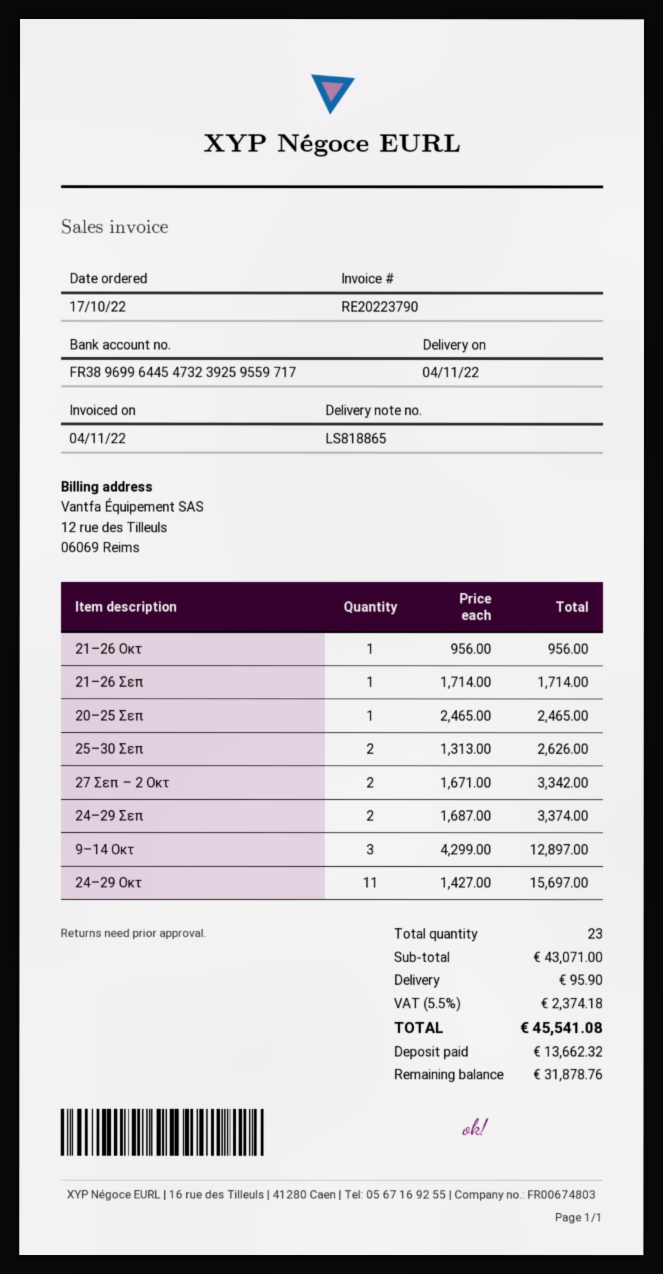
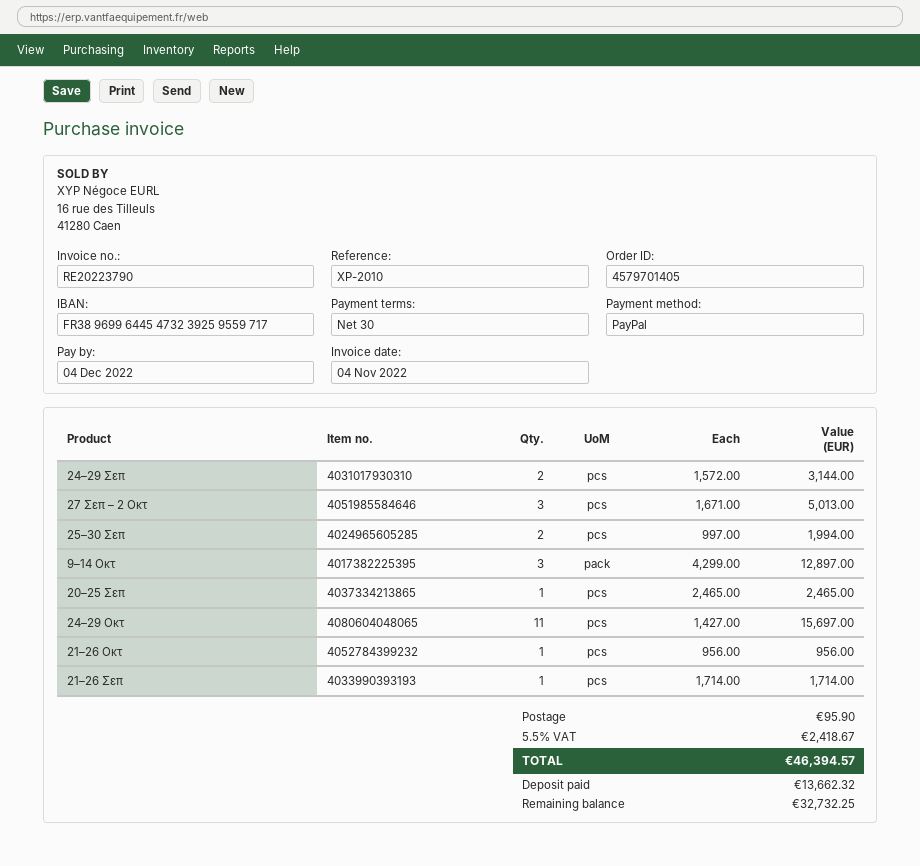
25–30 Σεπ: 2 x 1313.00 = 2626.00 -> 2 x 997.00 = 1994.00
27 Σεπ – 2 Οκτ: 2 x 1671.00 = 3342.00 -> 3 x 1671.00 = 5013.00
24–29 Σεπ: 2 x 1687.00 = 3374.00 -> 2 x 1572.00 = 3144.00
tax: 5.5% = 2374.18 -> 5.5% = 2418.67
total: 45541.08 -> 46394.57
balance: 31878.76 -> 32732.25

